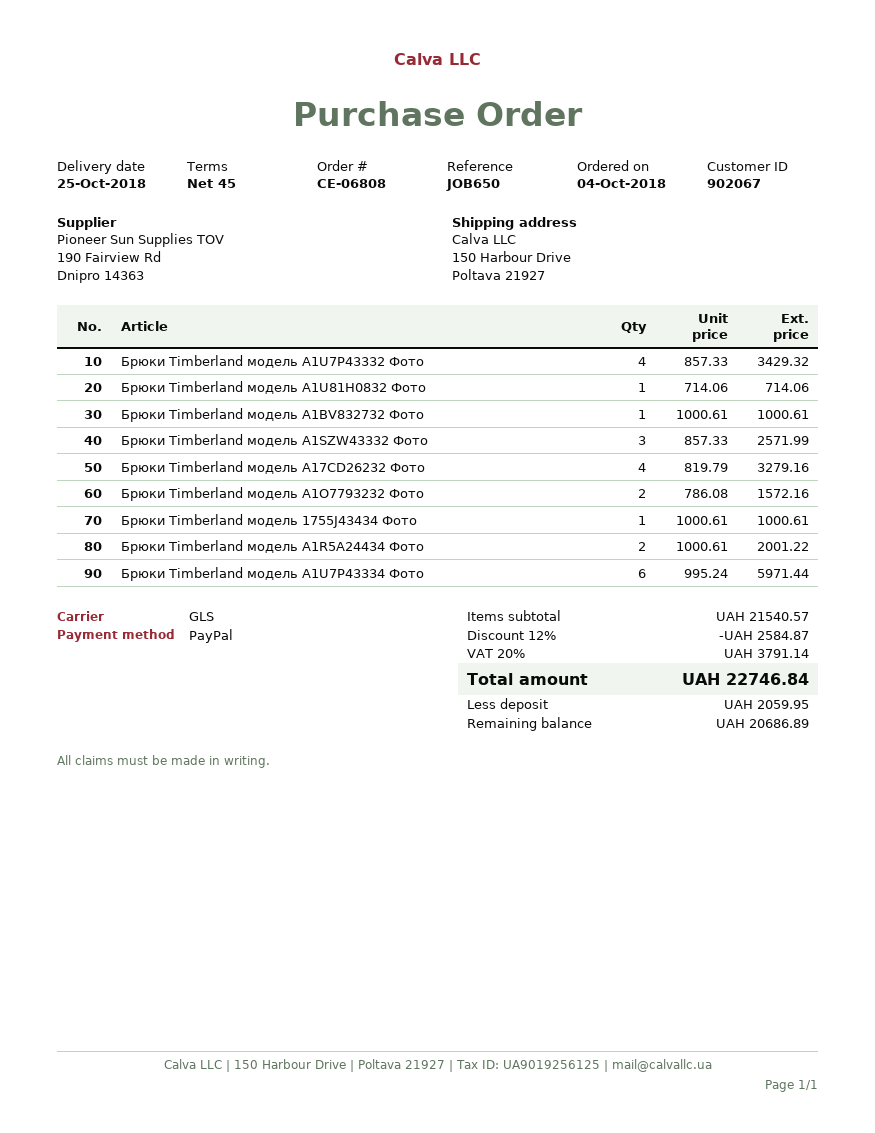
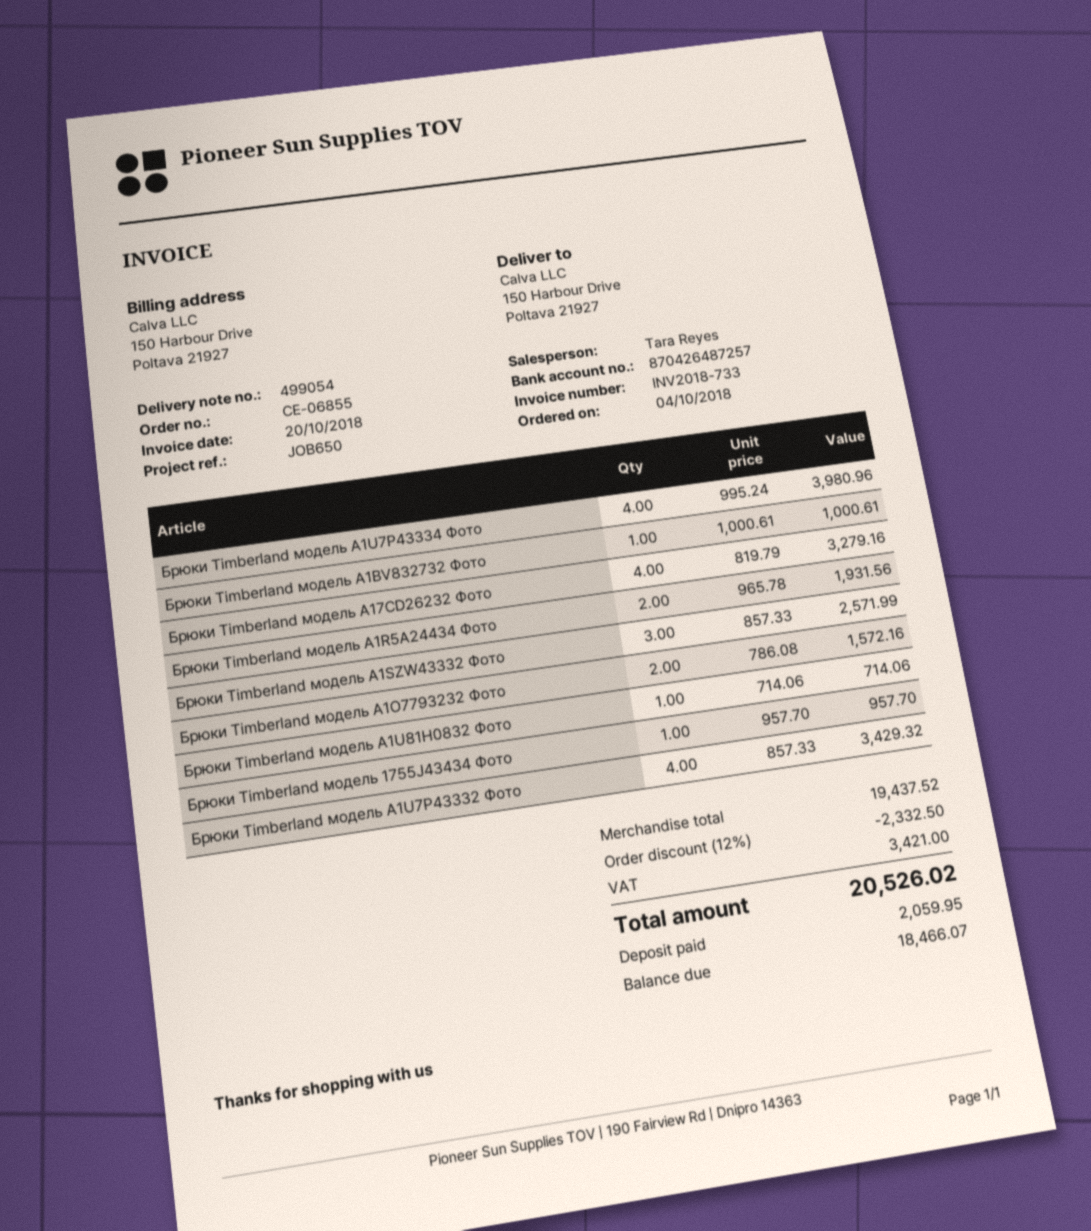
order number: CE-06808 -> CE-06855
Брюки Timberland модель 1755J43434 Фото: 1 x 1000.61 = 1000.61 -> 1 x 957.70 = 957.70
Брюки Timberland модель A1R5A24434 Фото: 2 x 1000.61 = 2001.22 -> 2 x 965.78 = 1931.56
Брюки Timberland модель A1U7P43334 Фото: 6 x 995.24 = 5971.44 -> 4 x 995.24 = 3980.96
subtotal: 21540.57 -> 19437.52
discount: 12% = 2584.87 -> 12% = 2332.50
tax: 3791.14 -> 3421.00
total: 22746.84 -> 20526.02
balance: 20686.89 -> 18466.07

